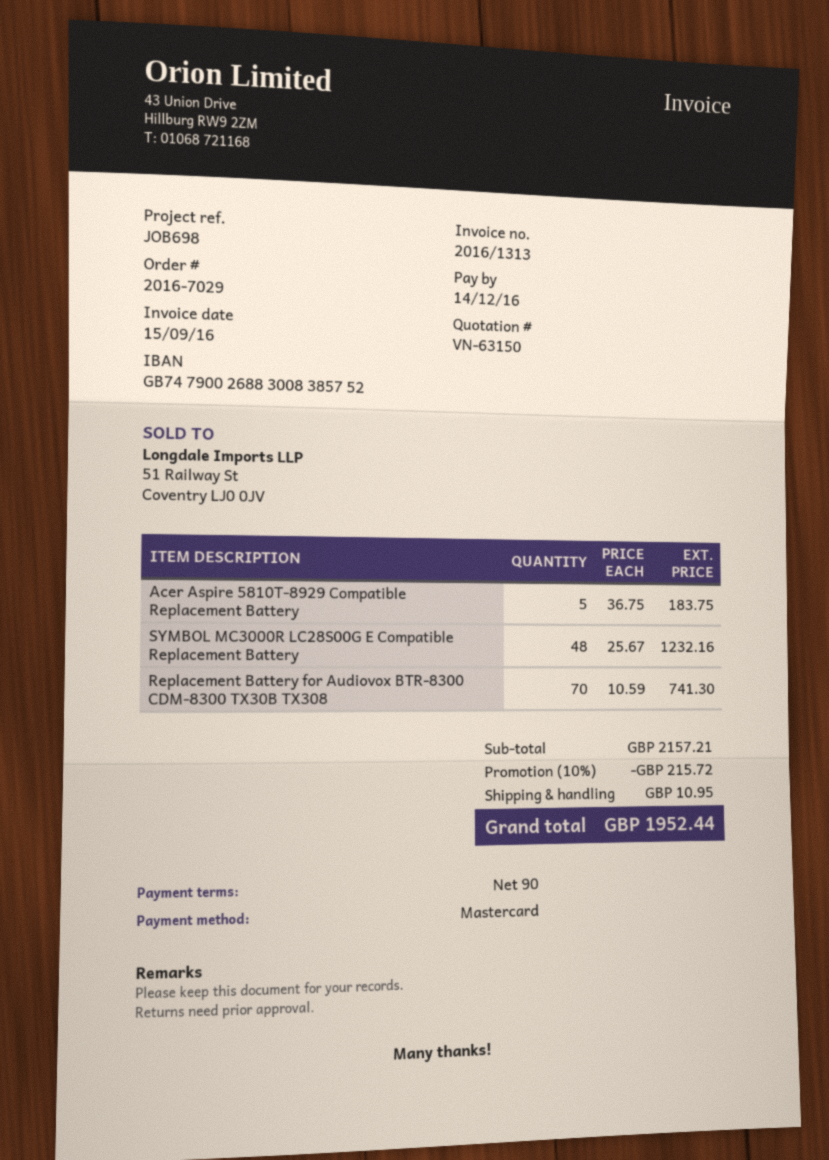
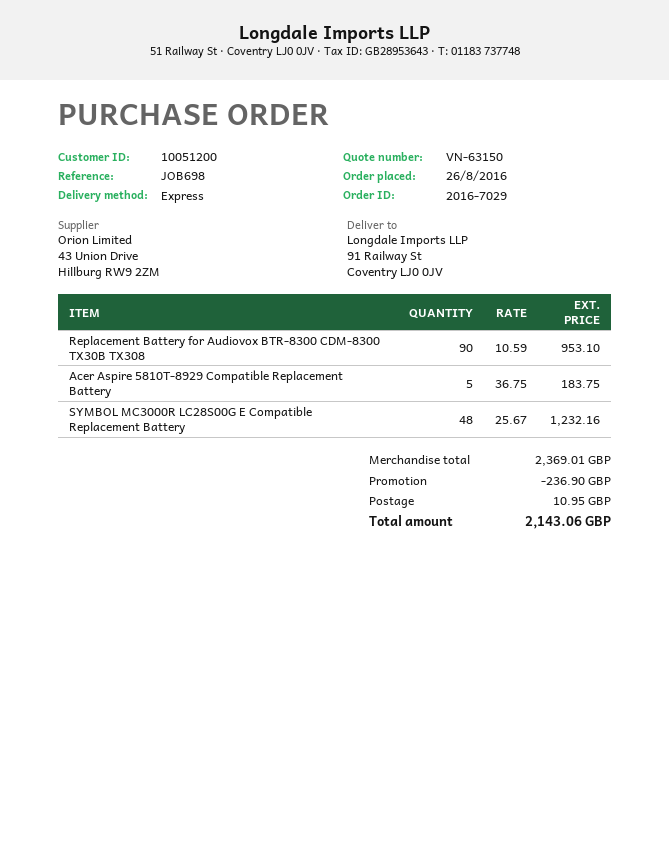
Replacement Battery for Audiovox BTR-8300 CDM-8300 TX30B TX308: 70 x 10.59 = 741.30 -> 90 x 10.59 = 953.10
subtotal: 2157.21 -> 2369.01
discount: 215.72 -> 236.90
total: 1952.44 -> 2143.06

